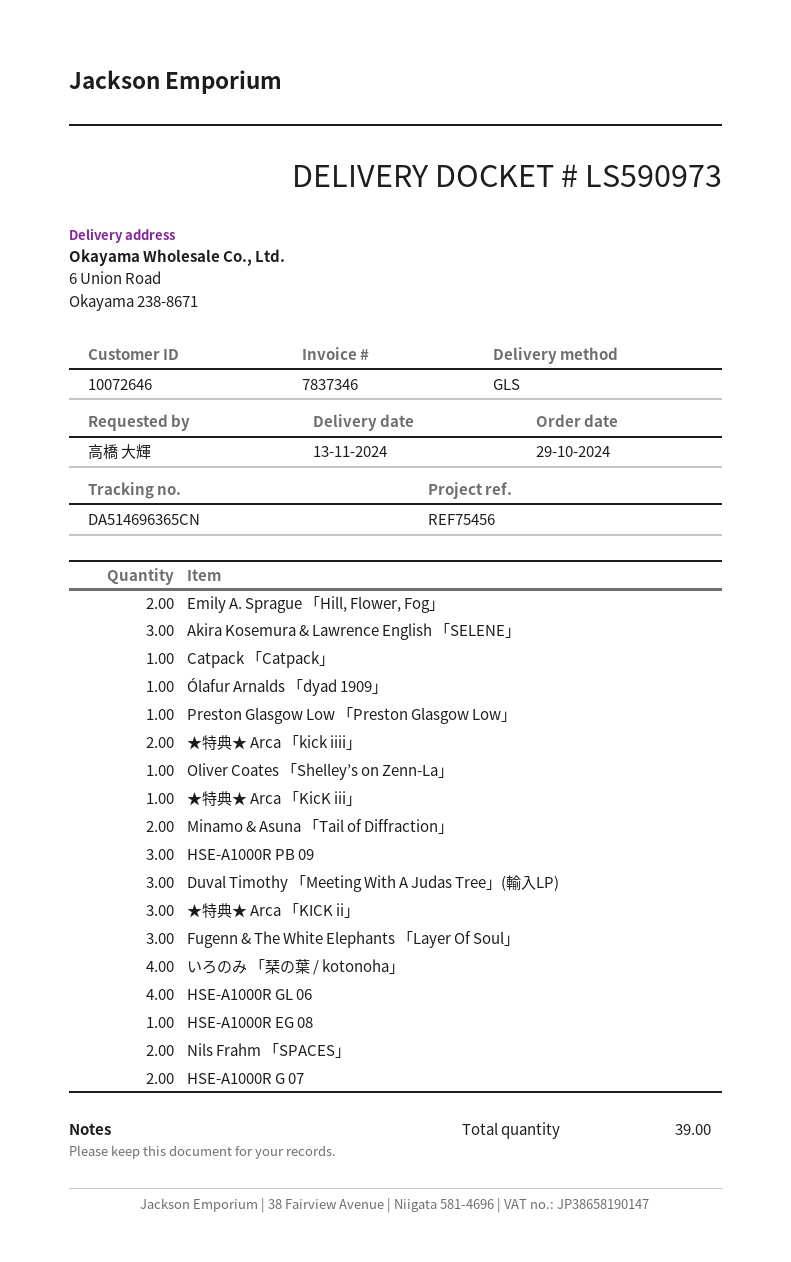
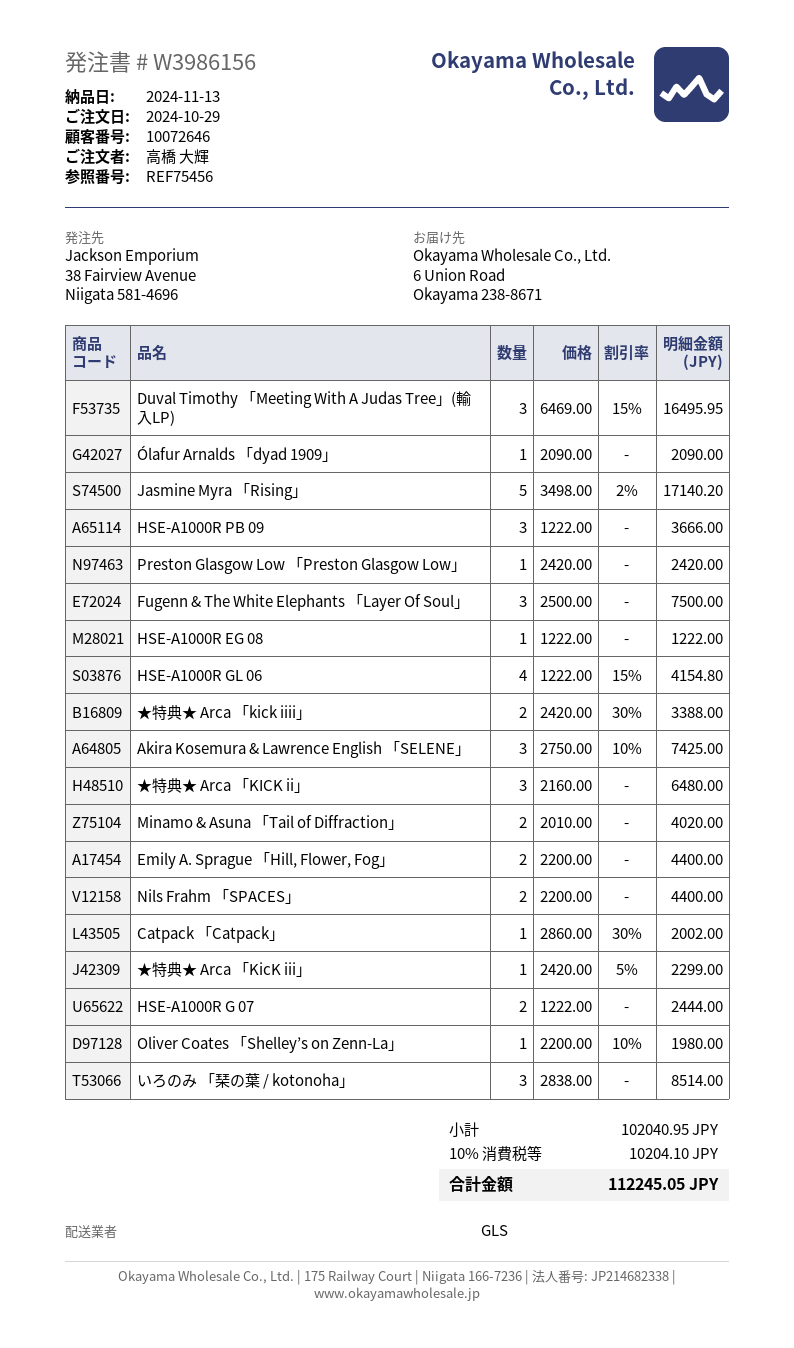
いろのみ 「琹の葉 / kotonoha」: 4 -> 3
Jasmine Myra 「Rising」: none -> 5

